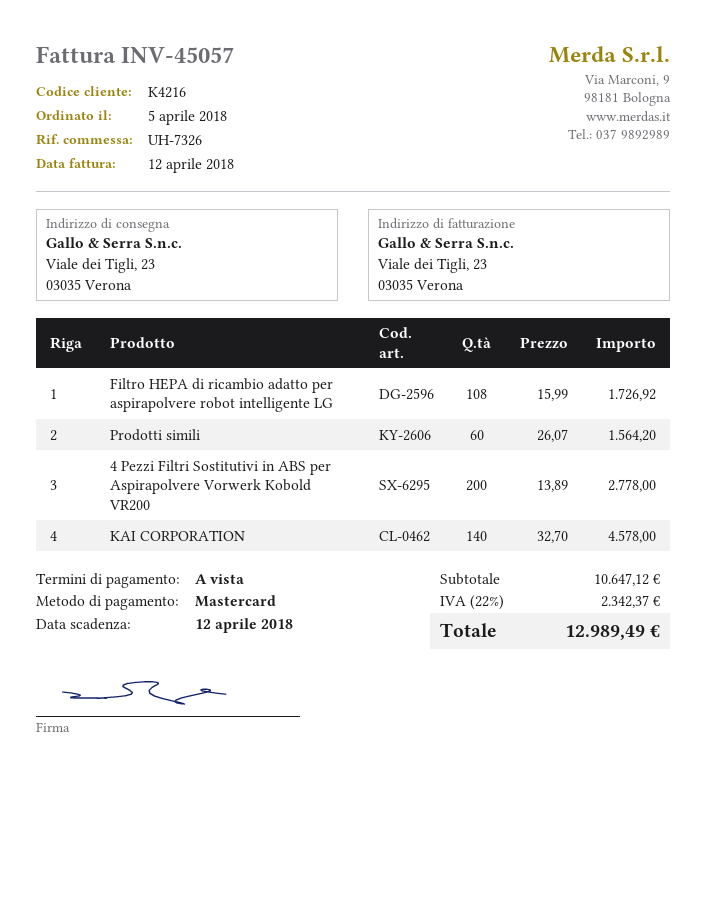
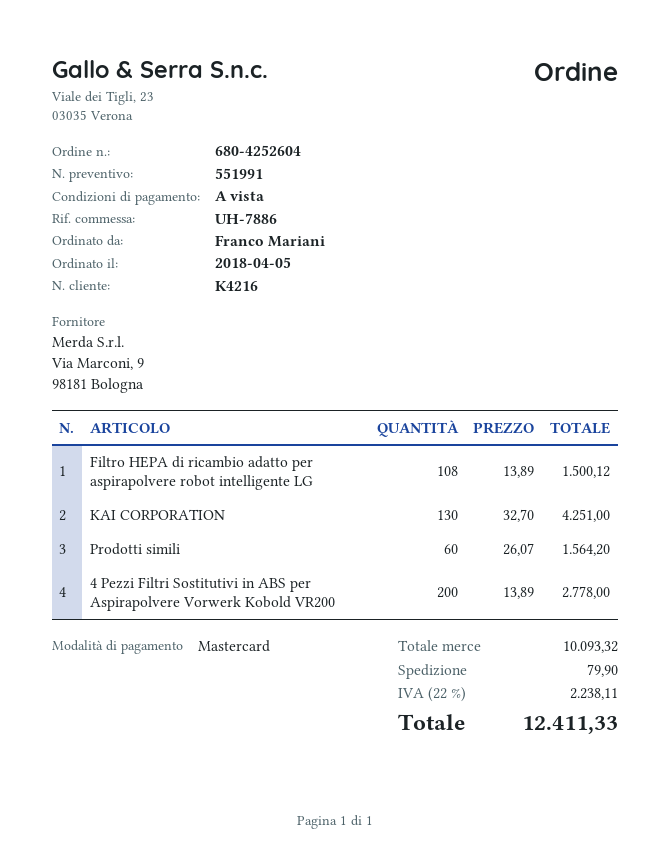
reference: UH-7326 -> UH-7886
Filtro HEPA di ricambio adatto per aspirapolvere robot intelligente LG: 108 x 15.99 = 1726.92 -> 108 x 13.89 = 1500.12
KAI CORPORATION: 140 x 32.70 = 4578.00 -> 130 x 32.70 = 4251.00
subtotal: 10647.12 -> 10093.32
shipping: none -> 79.90
tax: 22% = 2342.37 -> 22% = 2238.11
total: 12989.49 -> 12411.33

